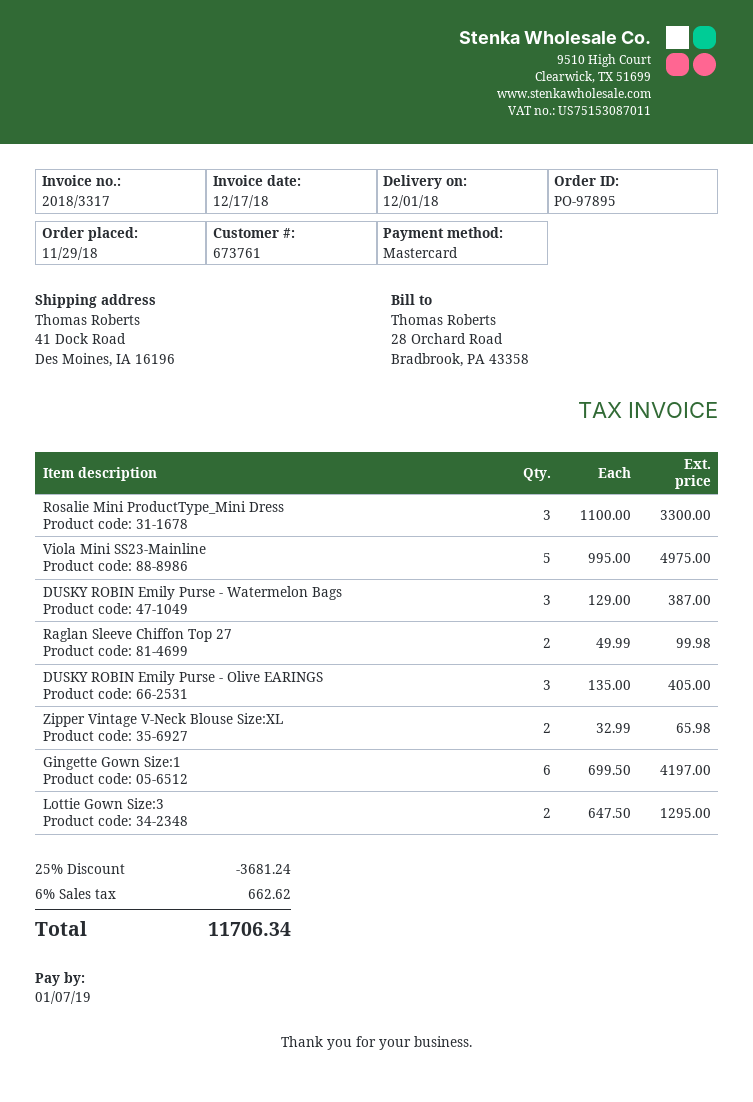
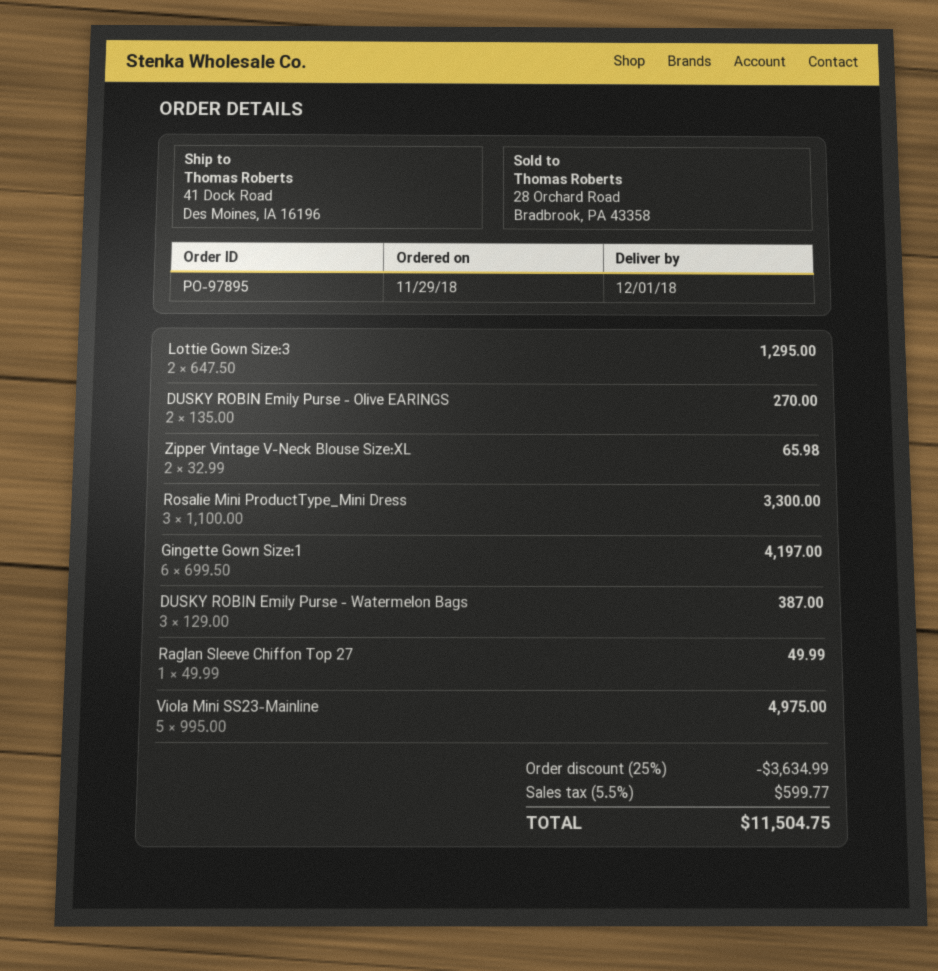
Raglan Sleeve Chiffon Top 27: 2 x 49.99 = 99.98 -> 1 x 49.99 = 49.99
DUSKY ROBIN Emily Purse - Olive EARINGS: 3 x 135.00 = 405.00 -> 2 x 135.00 = 270.00
discount: 25% = 3681.24 -> 25% = 3634.99
tax: 6% = 662.62 -> 5.5% = 599.77
total: 11706.34 -> 11504.75

